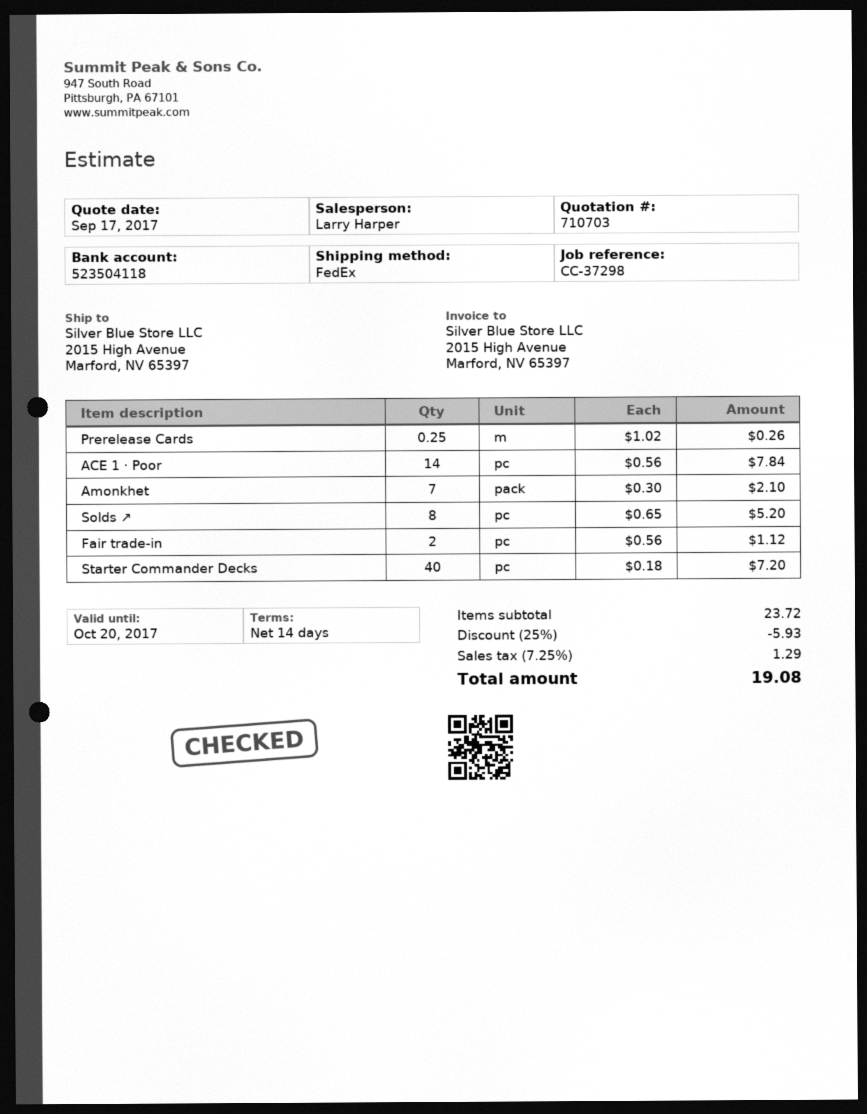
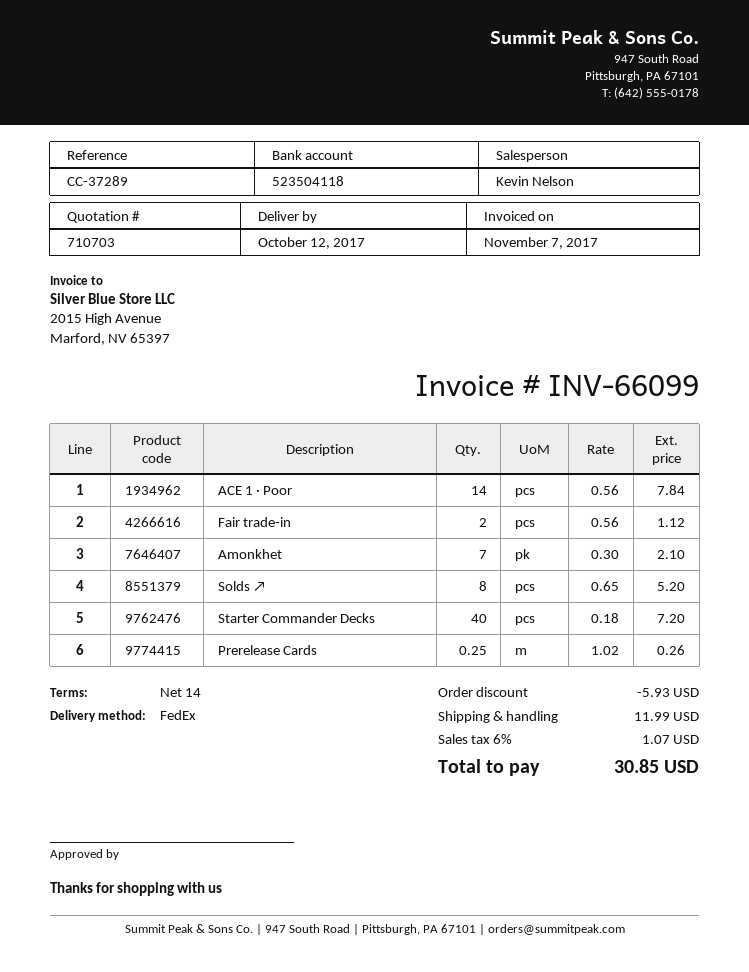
reference: CC-37298 -> CC-37289
sales rep: Larry Harper -> Kevin Nelson
shipping: none -> 11.99
tax: 7.25% = 1.29 -> 6% = 1.07
total: 19.08 -> 30.85

